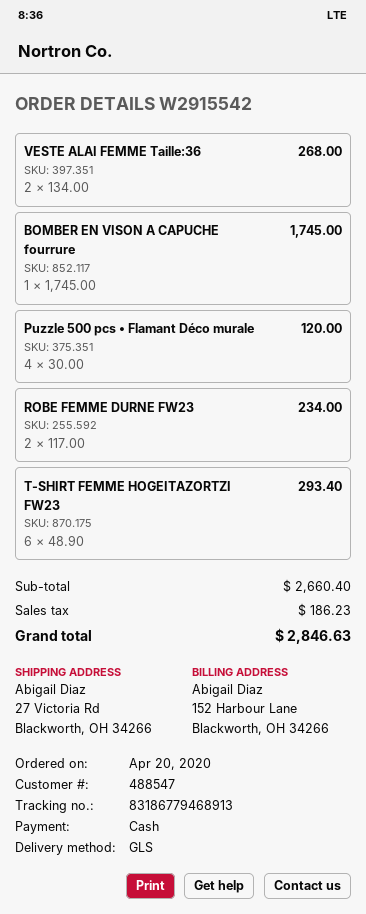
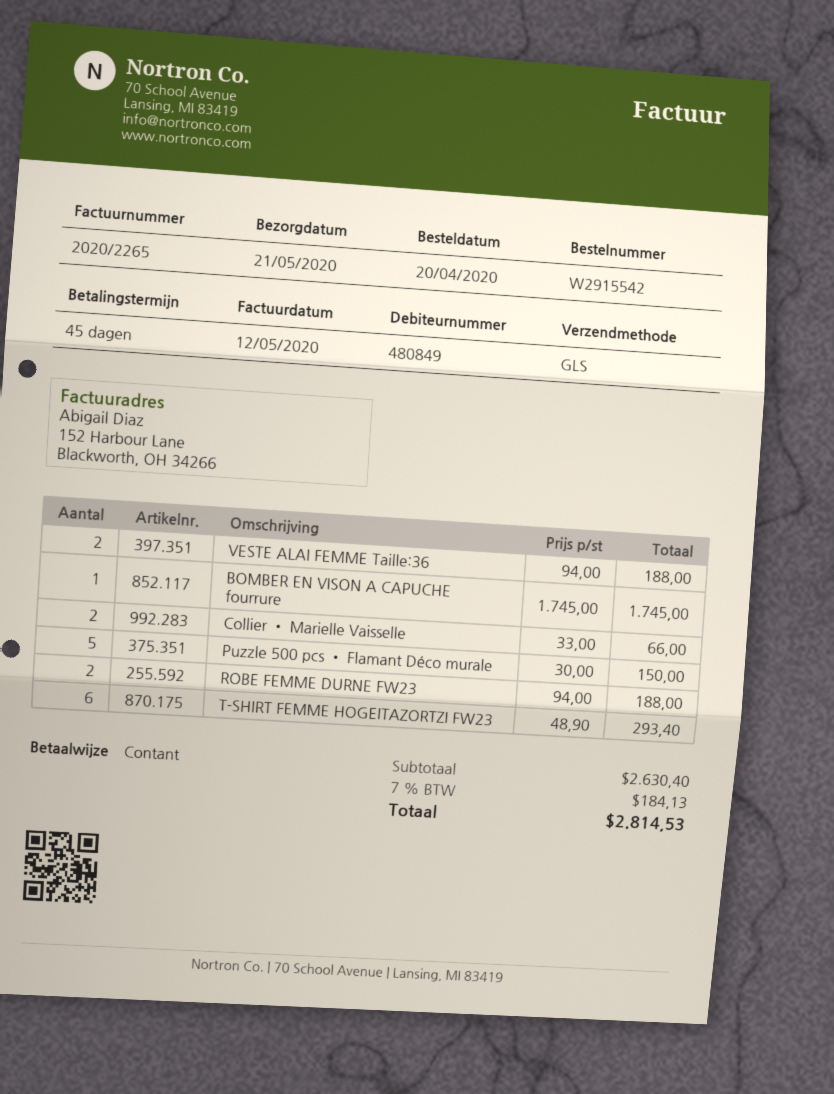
customer number: 488547 -> 480849
VESTE ALAI FEMME Taille:36: 2 x 134.00 = 268.00 -> 2 x 94.00 = 188.00
Puzzle 500 pcs • Flamant Déco murale: 4 x 30.00 = 120.00 -> 5 x 30.00 = 150.00
ROBE FEMME DURNE FW23: 2 x 117.00 = 234.00 -> 2 x 94.00 = 188.00
Collier • Marielle Vaisselle: none -> 2 x 33.00 = 66.00
subtotal: 2660.40 -> 2630.40
tax: 186.23 -> 184.13
total: 2846.63 -> 2814.53

